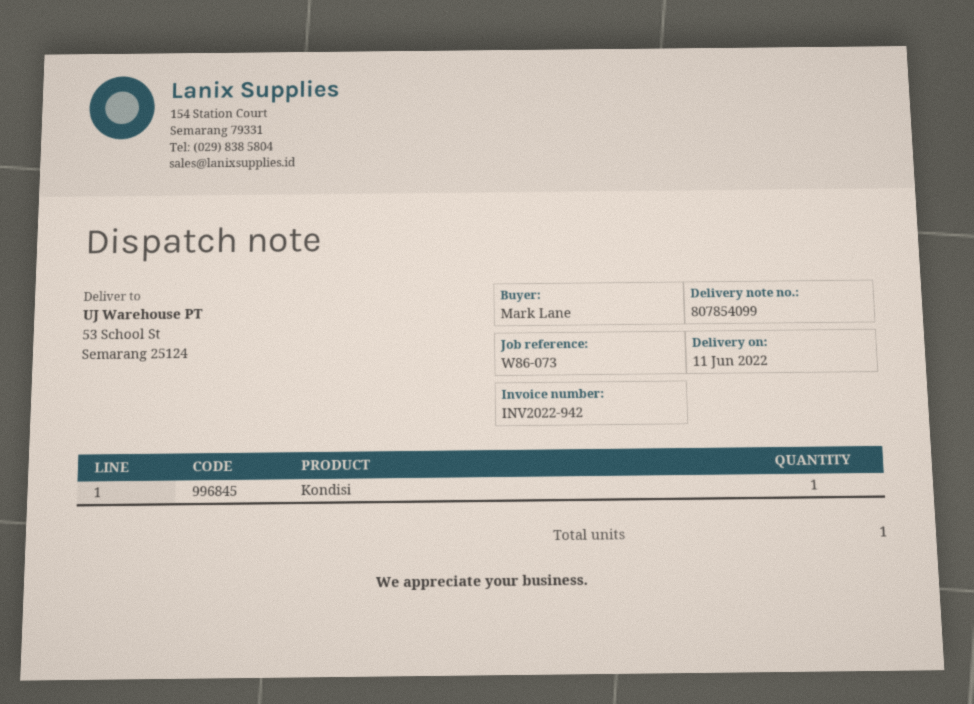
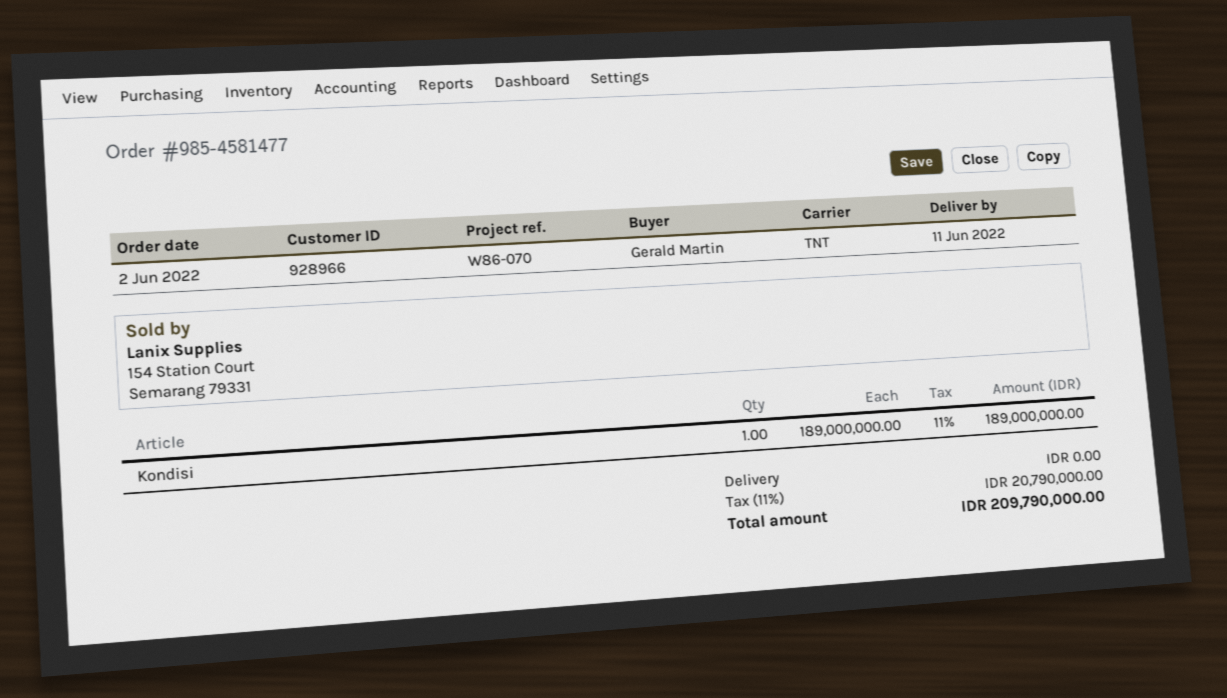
reference: W86-073 -> W86-070
ordered by: Mark Lane -> Gerald Martin

